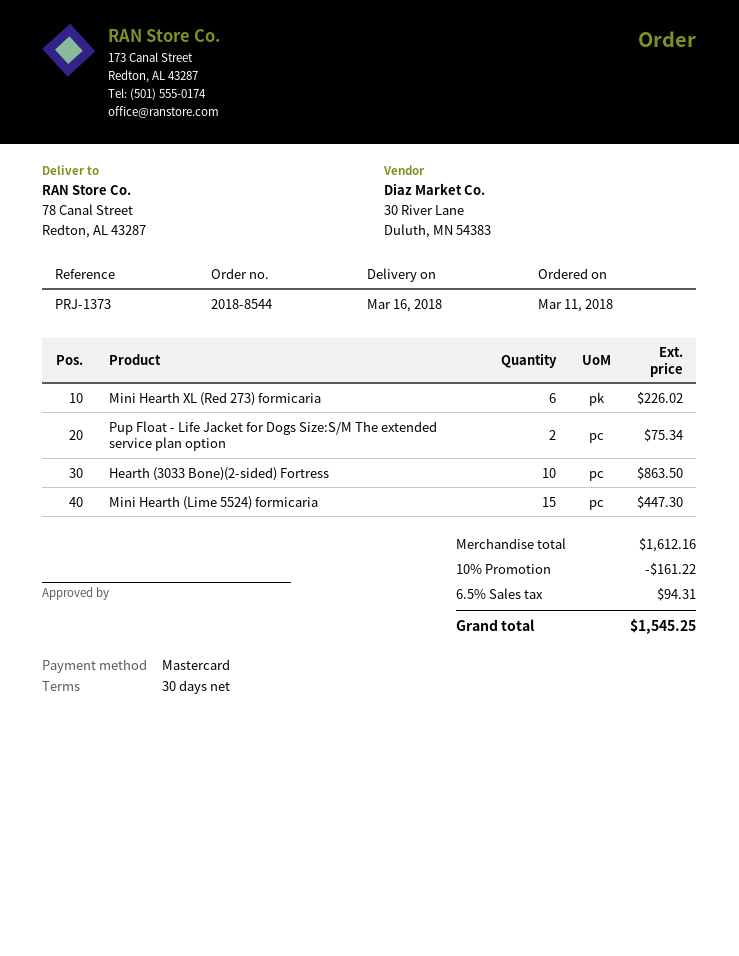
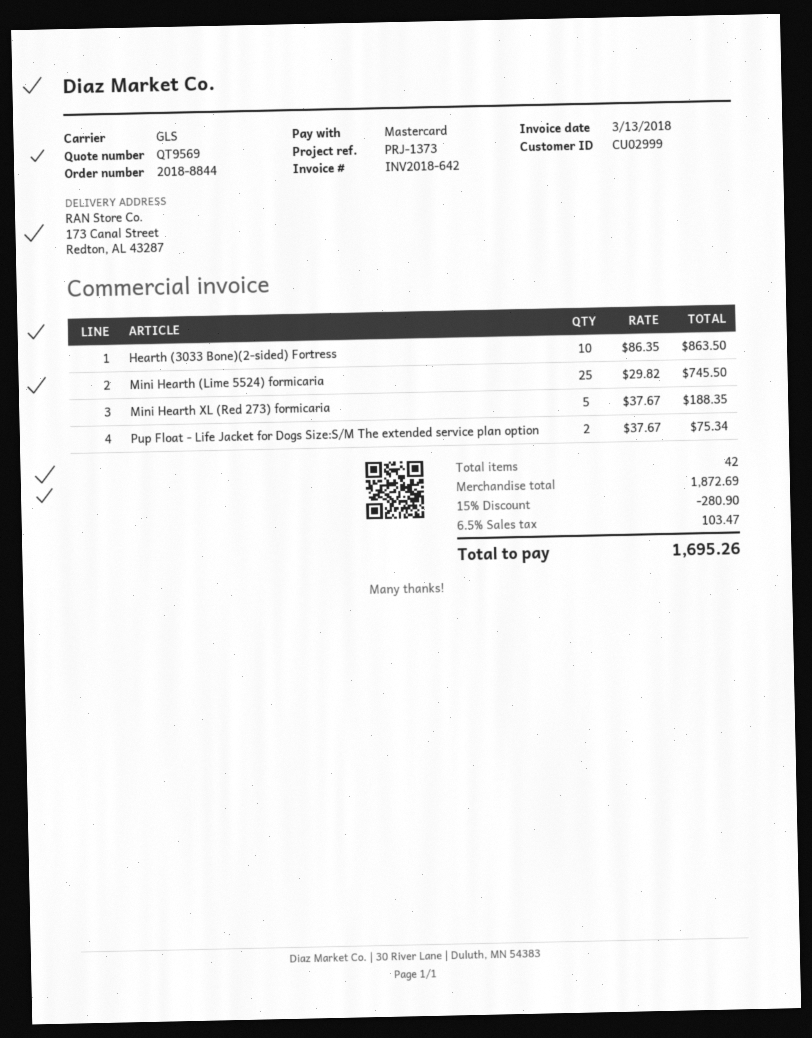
order number: 2018-8544 -> 2018-8844
ship to: 78 Canal Street, Redton, AL 43287 -> 173 Canal Street, Redton, AL 43287
Mini Hearth XL (Red 273) formicaria: 6 for 226.02 -> 5 for 188.35
Mini Hearth (Lime 5524) formicaria: 15 for 447.30 -> 25 for 745.50
subtotal: 1612.16 -> 1872.69
discount: 10% = 161.22 -> 15% = 280.90
tax: 6.5% = 94.31 -> 6.5% = 103.47
total: 1545.25 -> 1695.26

